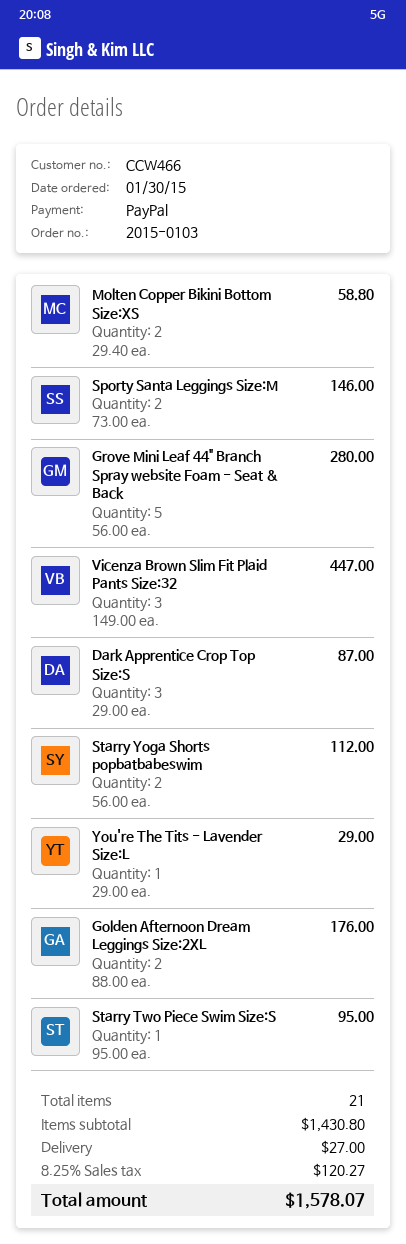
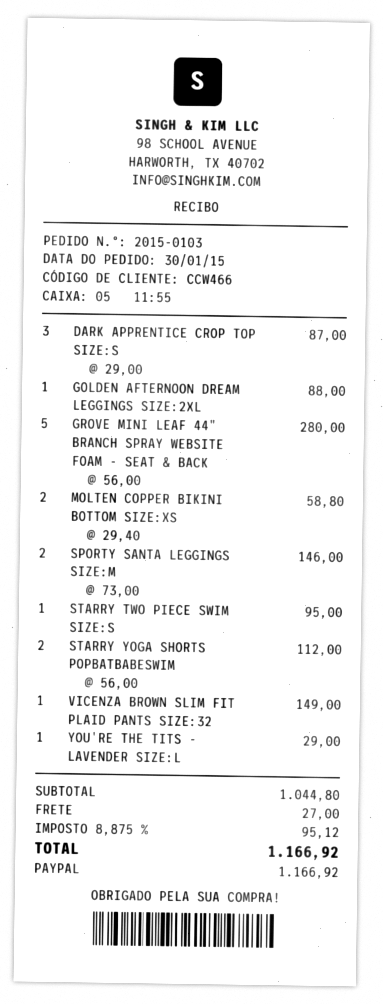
Vicenza Brown Slim Fit Plaid Pants Size:32: 3 x 149.00 = 447.00 -> 1 x 149.00 = 149.00
Golden Afternoon Dream Leggings Size:2XL: 2 x 88.00 = 176.00 -> 1 x 88.00 = 88.00
subtotal: 1430.80 -> 1044.80
tax: 8.25% = 120.27 -> 8.875% = 95.12
total: 1578.07 -> 1166.92

